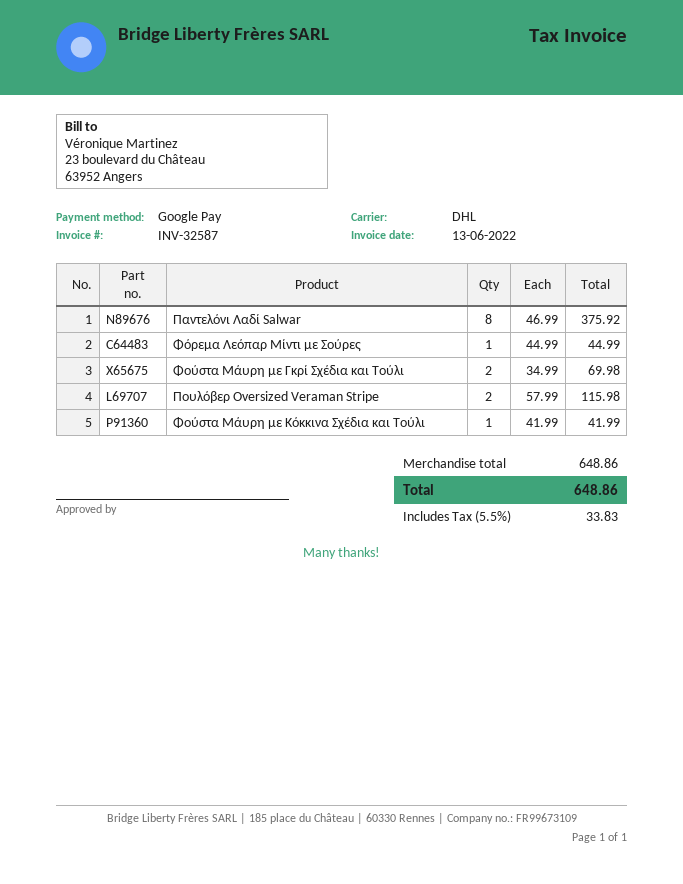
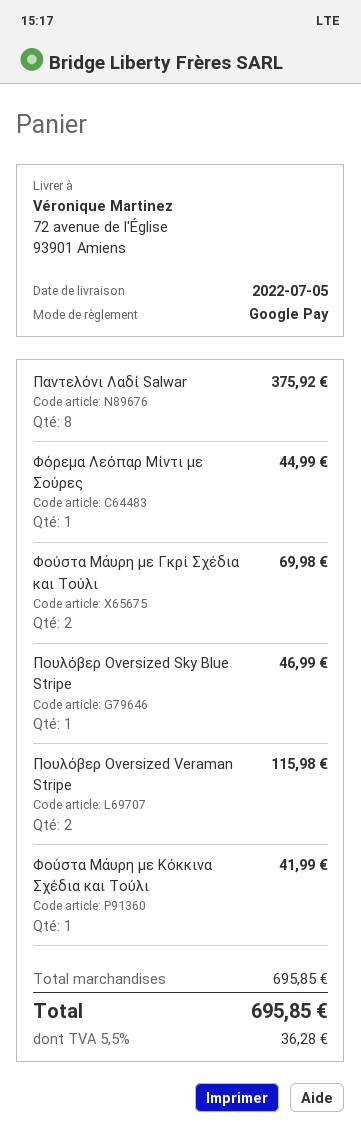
Πουλόβερ Οversized Sky Blue Stripe: none -> 1 for 46.99
subtotal: 648.86 -> 695.85
tax: 5.5% = 33.83 -> 5.5% = 36.28
total: 648.86 -> 695.85

